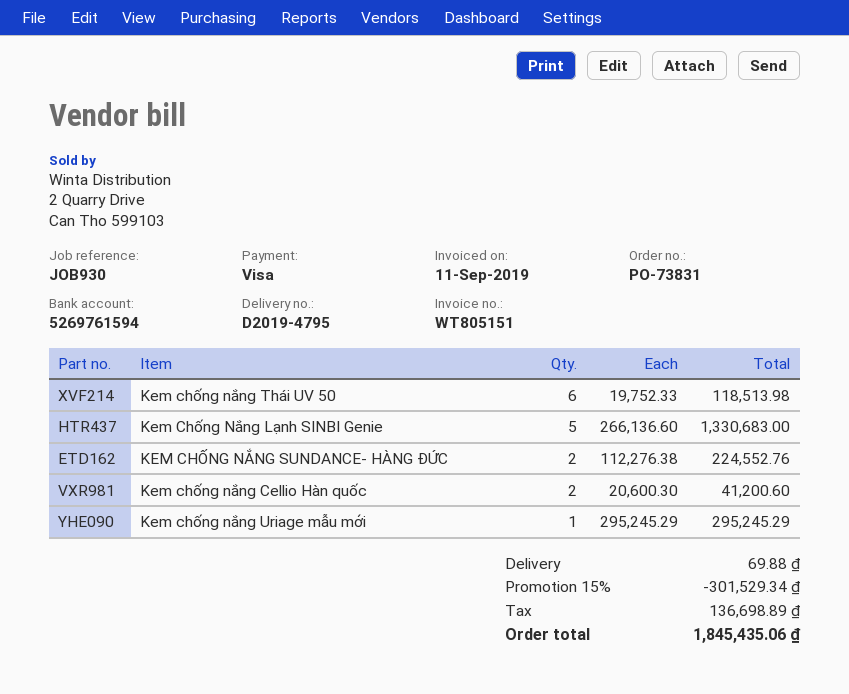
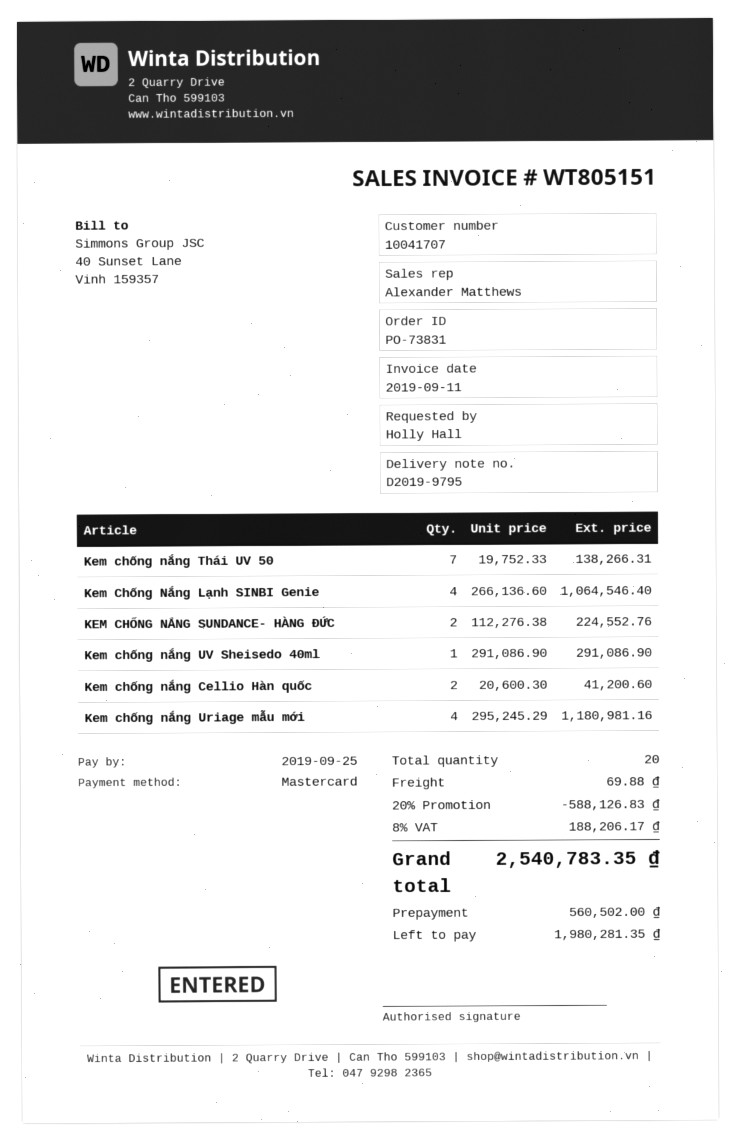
delivery note number: D2019-4795 -> D2019-9795
payment method: Visa -> Mastercard
Kem chống nắng Thái UV 50: 6 x 19752.33 = 118513.98 -> 7 x 19752.33 = 138266.31
Kem Chống Nắng Lạnh SINBI Genie: 5 x 266136.60 = 1330683.00 -> 4 x 266136.60 = 1064546.40
Kem chống nắng Uriage mẫu mới: 1 x 295245.29 = 295245.29 -> 4 x 295245.29 = 1180981.16
Kem chống nắng UV Sheisedo 40ml: none -> 1 x 291086.90 = 291086.90
discount: 15% = 301529.34 -> 20% = 588126.83
tax: 136698.89 -> 188206.17
total: 1845435.06 -> 2540783.35

